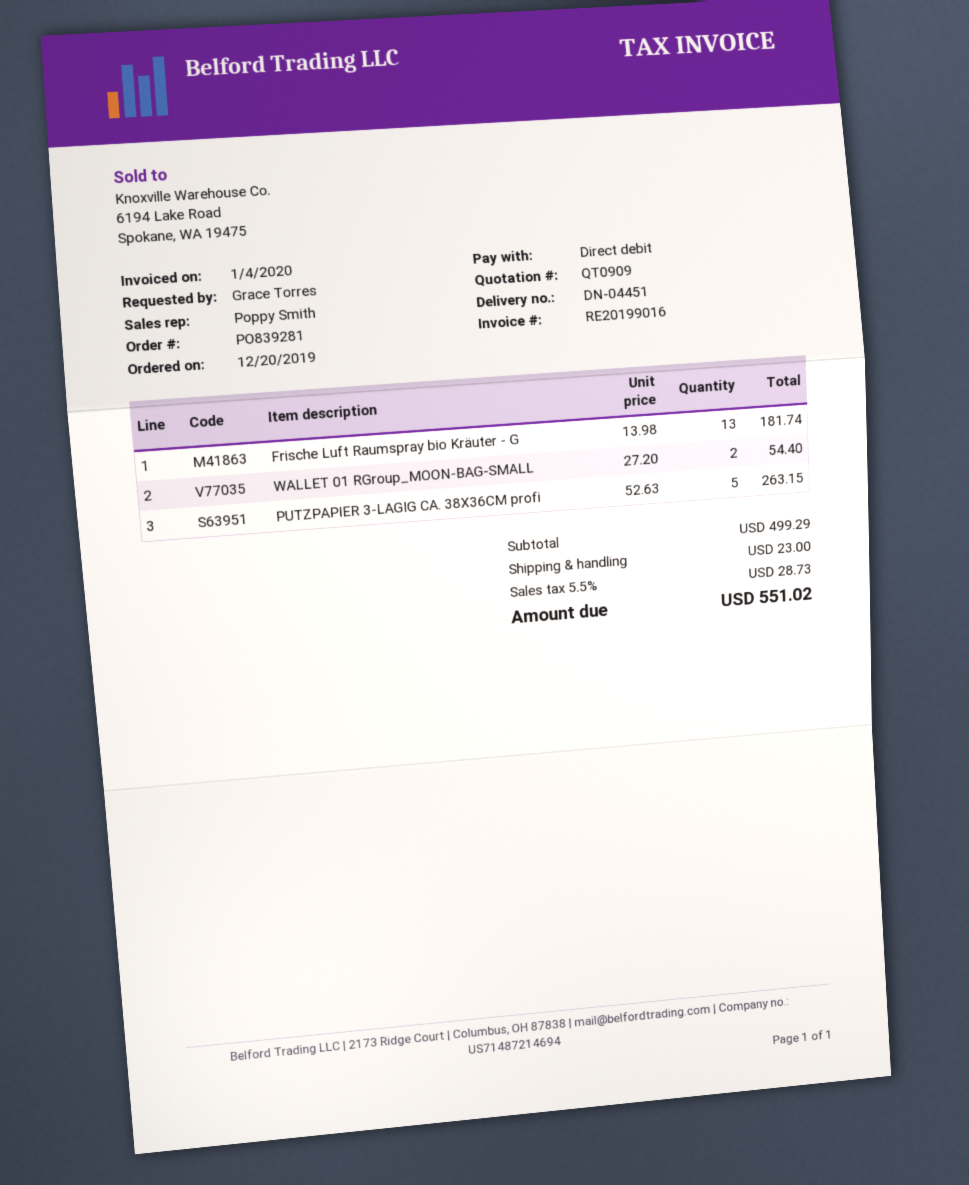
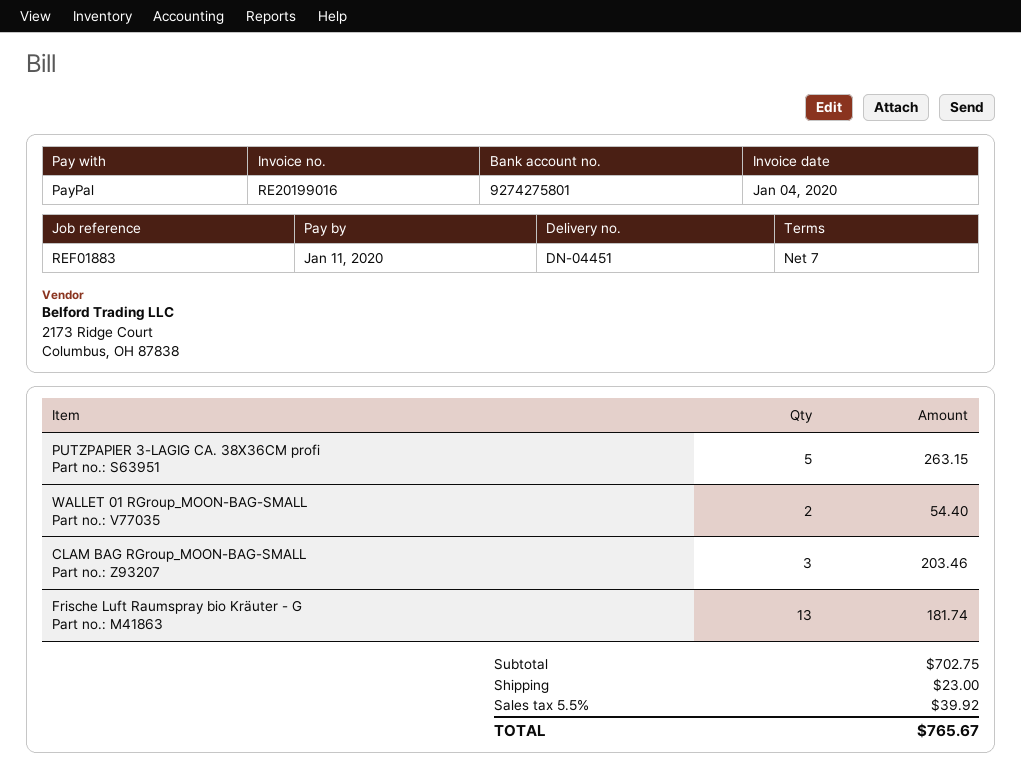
payment method: direct debit -> PayPal
CLAM BAG RGroup_MOON-BAG-SMALL: none -> 3 for 203.46
subtotal: 499.29 -> 702.75
tax: 5.5% = 28.73 -> 5.5% = 39.92
total: 551.02 -> 765.67

